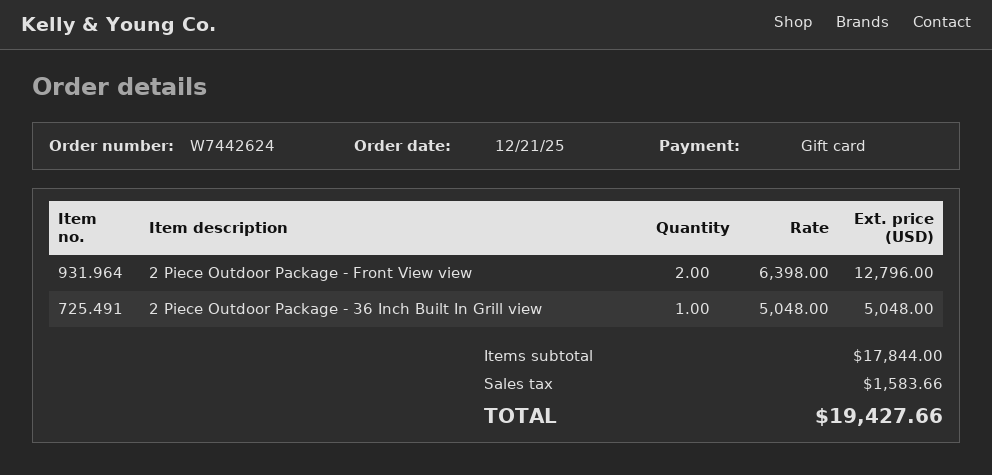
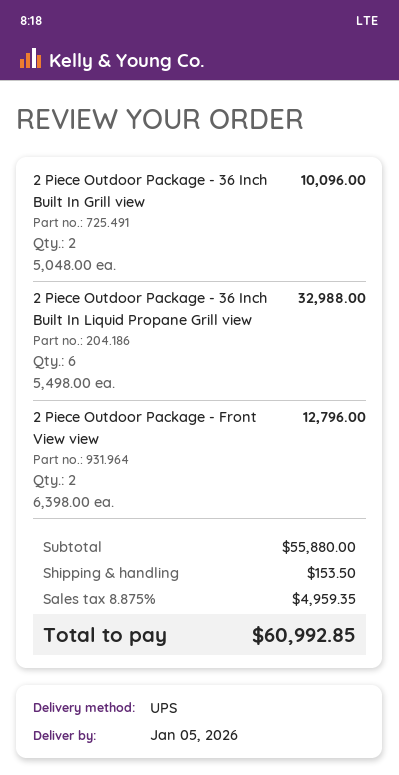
2 Piece Outdoor Package - 36 Inch Built In Grill view: 1 x 5048.00 = 5048.00 -> 2 x 5048.00 = 10096.00
2 Piece Outdoor Package - 36 Inch Built In Liquid Propane Grill view: none -> 6 x 5498.00 = 32988.00
subtotal: 17844.00 -> 55880.00
shipping: none -> 153.50
tax: 1583.66 -> 4959.35
total: 19427.66 -> 60992.85

